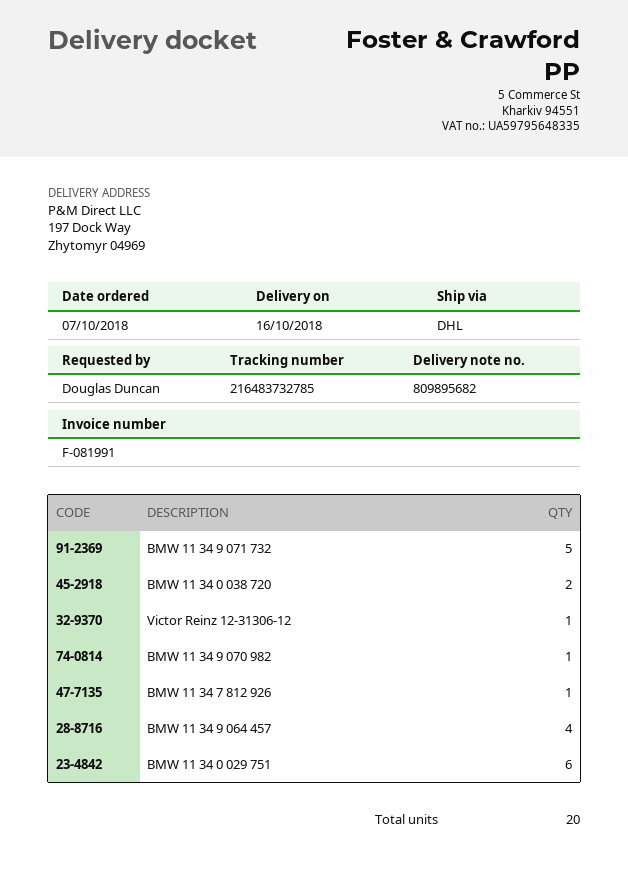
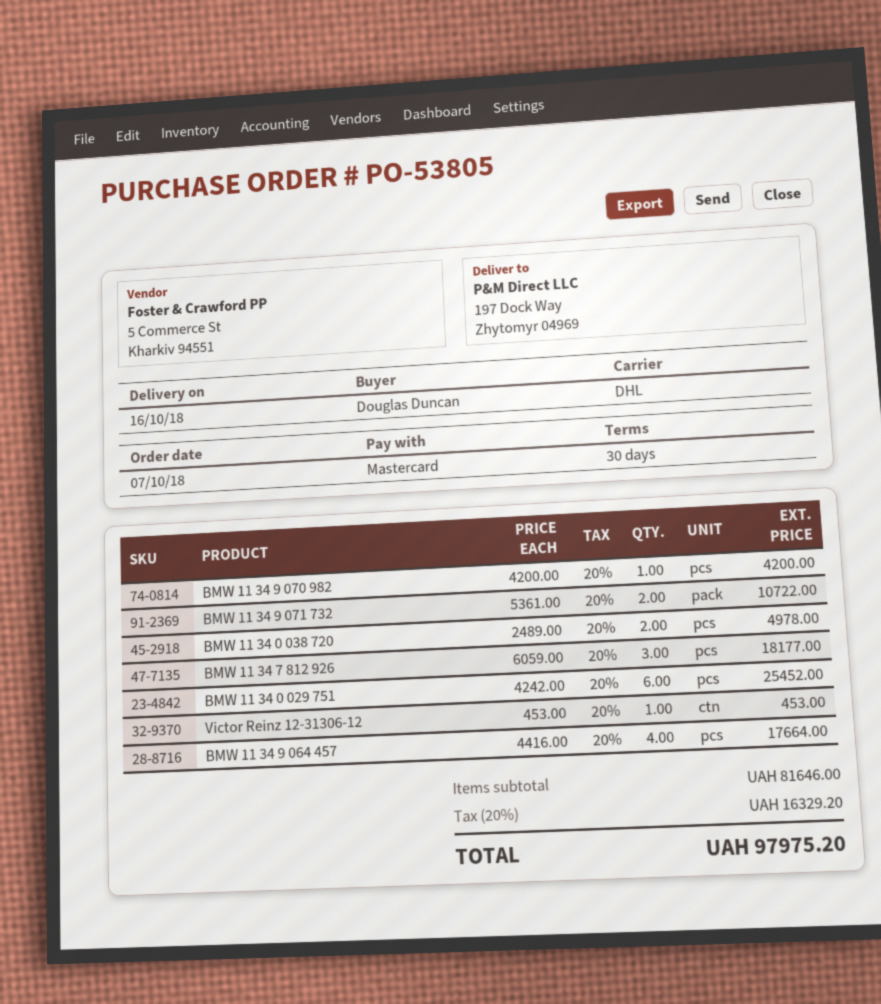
BMW 11 34 9 071 732: 5 -> 2
BMW 11 34 7 812 926: 1 -> 3

